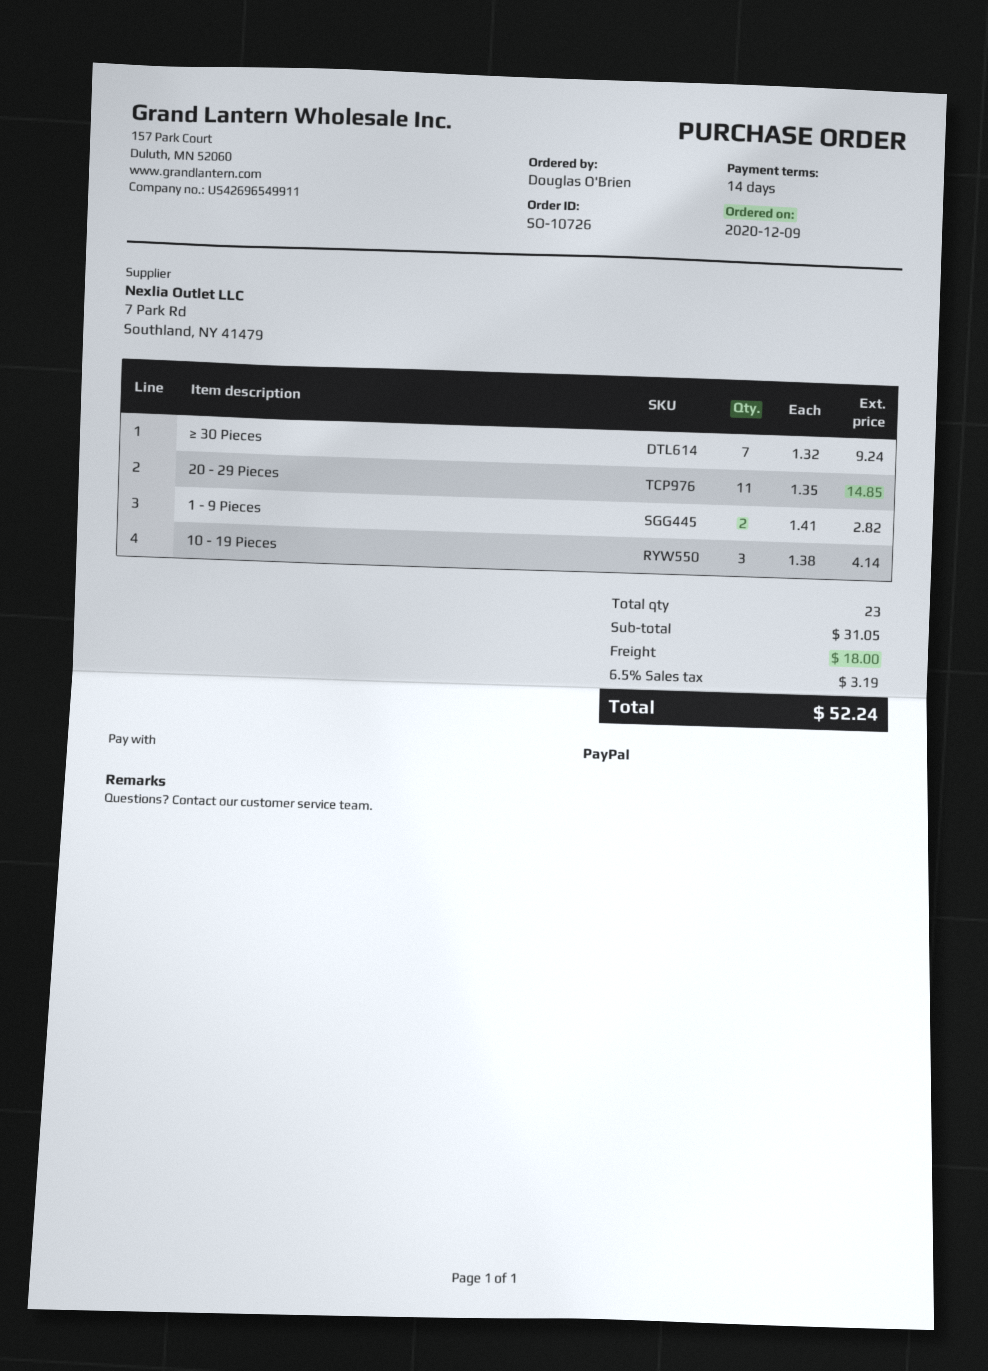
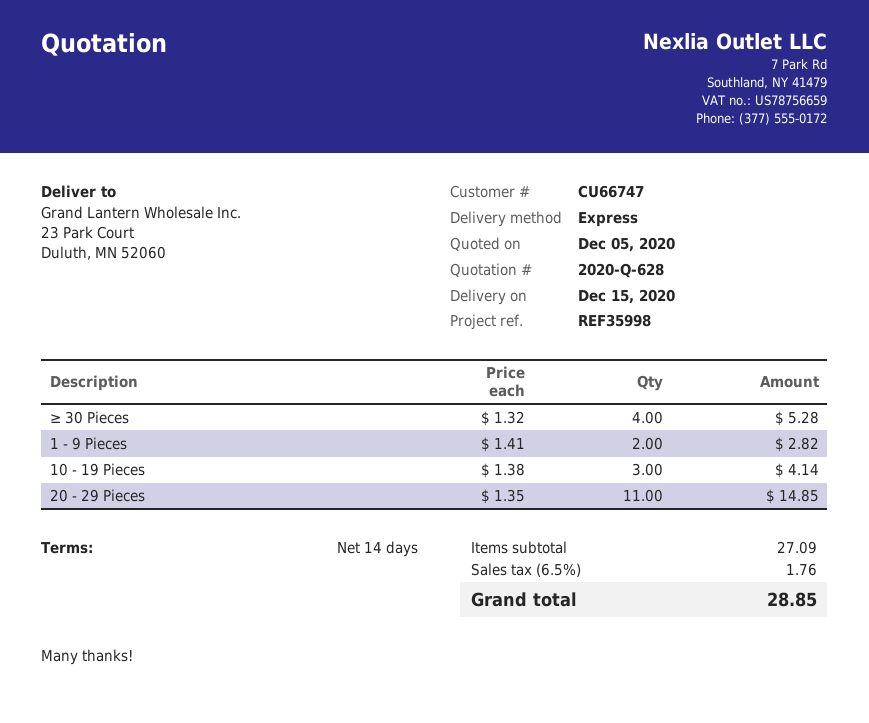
≥ 30 Pieces: 7 x 1.32 = 9.24 -> 4 x 1.32 = 5.28
subtotal: 31.05 -> 27.09
shipping: 18.00 -> none
tax: 6.5% = 3.19 -> 6.5% = 1.76
total: 52.24 -> 28.85

